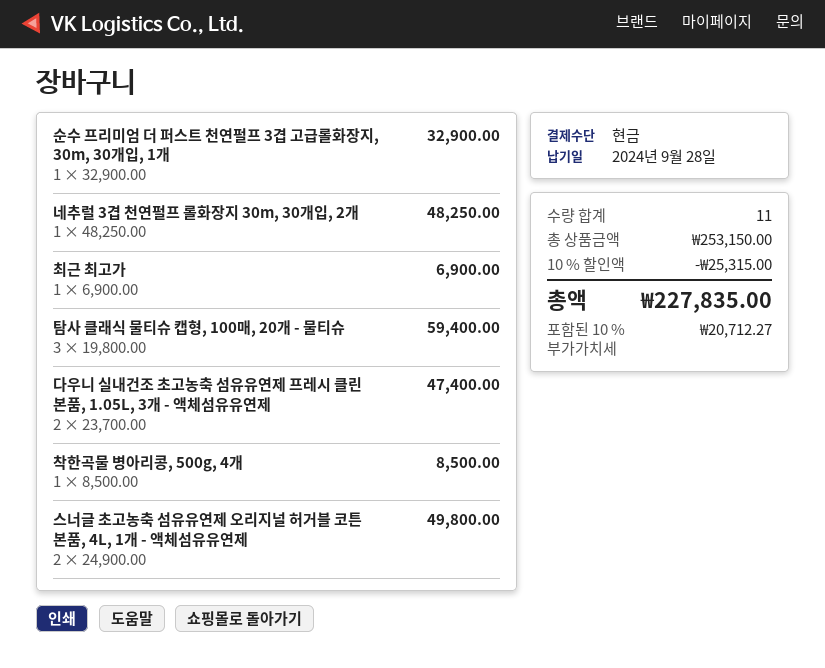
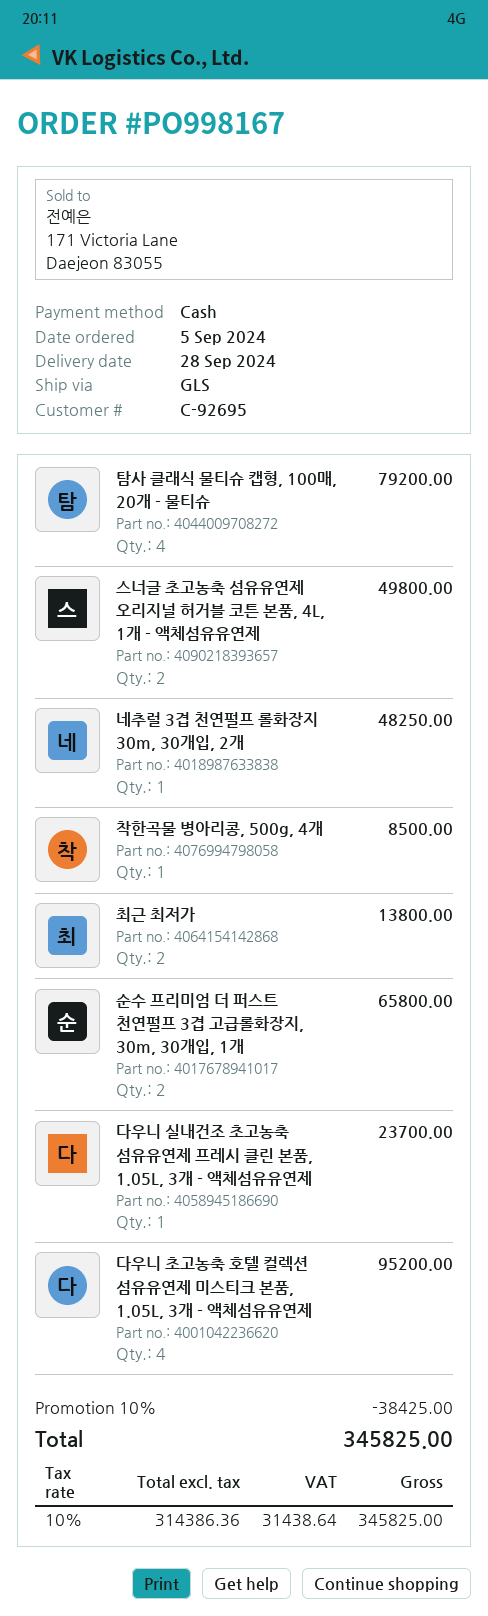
순수 프리미엄 더 퍼스트 천연펄프 3겹 고급롤화장지, 30m, 30개입, 1개: 1 for 32900.00 -> 2 for 65800.00
최근 최고가: 1 for 6900.00 -> none
탐사 클래식 물티슈 캡형, 100매, 20개 - 물티슈: 3 for 59400.00 -> 4 for 79200.00
다우니 실내건조 초고농축 섬유유연제 프레시 클린 본품, 1.05L, 3개 - 액체섬유유연제: 2 for 47400.00 -> 1 for 23700.00
최근 최저가: none -> 2 for 13800.00
다우니 초고농축 호텔 컬렉션 섬유유연제 미스티크 본품, 1.05L, 3개 - 액체섬유유연제: none -> 4 for 95200.00
discount: 10% = 25315.00 -> 10% = 38425.00
tax: 10% = 20712.27 -> 10% = 31438.64
total: 227835.00 -> 345825.00

